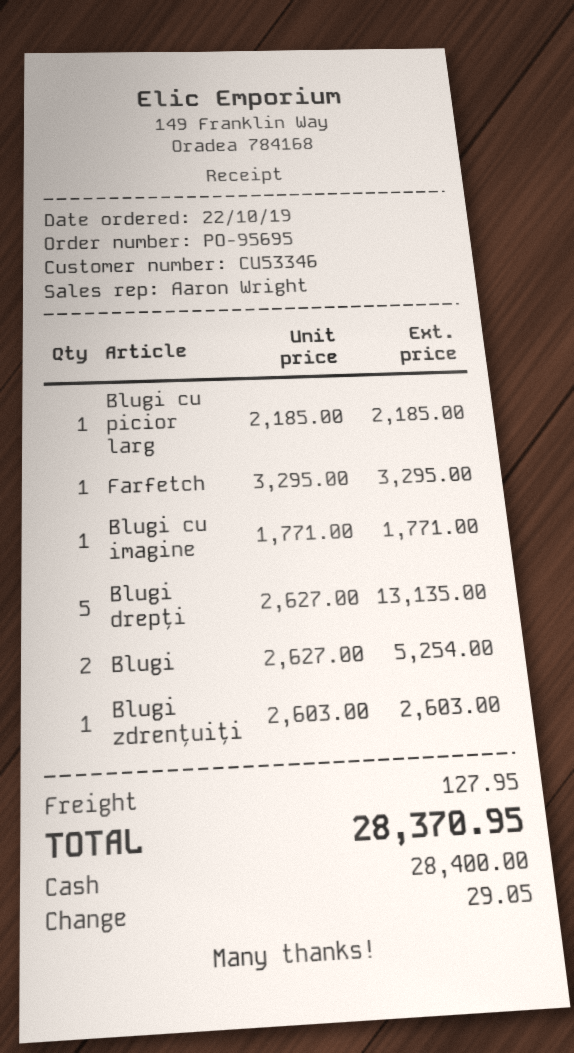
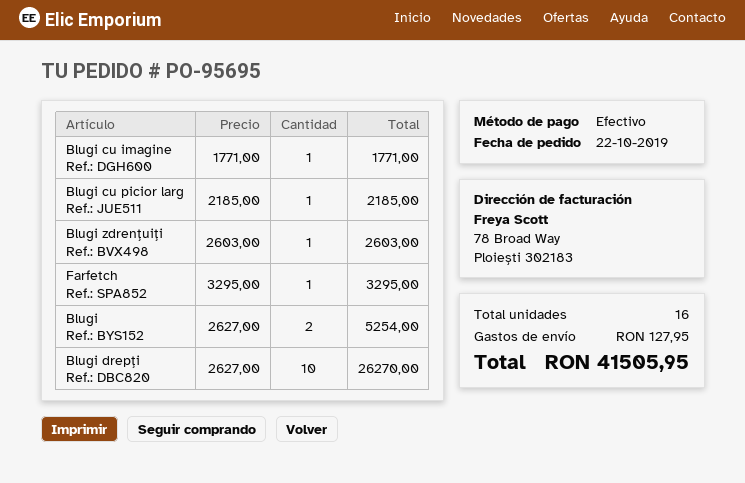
Blugi drepți: 5 x 2627.00 = 13135.00 -> 10 x 2627.00 = 26270.00
total: 28370.95 -> 41505.95

